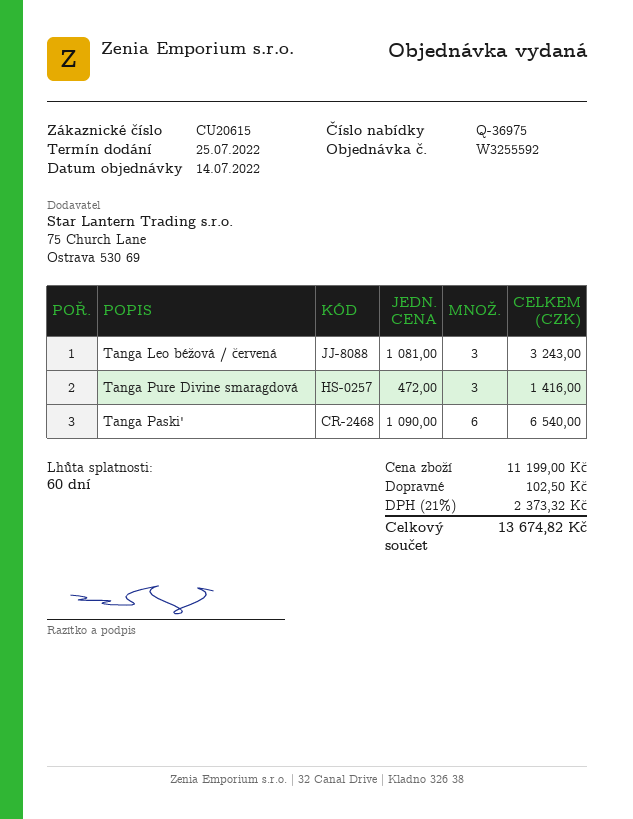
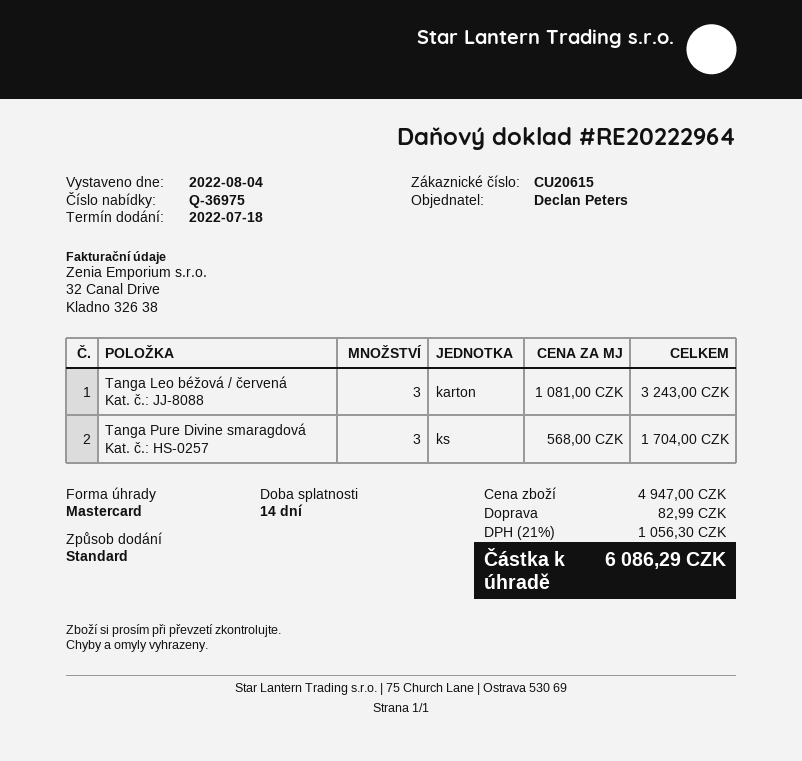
delivery date: 2022-07-25 -> 2022-07-18
payment terms: 60 days -> 14 days
Tanga Pure Divine smaragdová: 3 x 472.00 = 1416.00 -> 3 x 568.00 = 1704.00
Tanga Paski': 6 x 1090.00 = 6540.00 -> none
subtotal: 11199.00 -> 4947.00
shipping: 102.50 -> 82.99
tax: 21% = 2373.32 -> 21% = 1056.30
total: 13674.82 -> 6086.29

